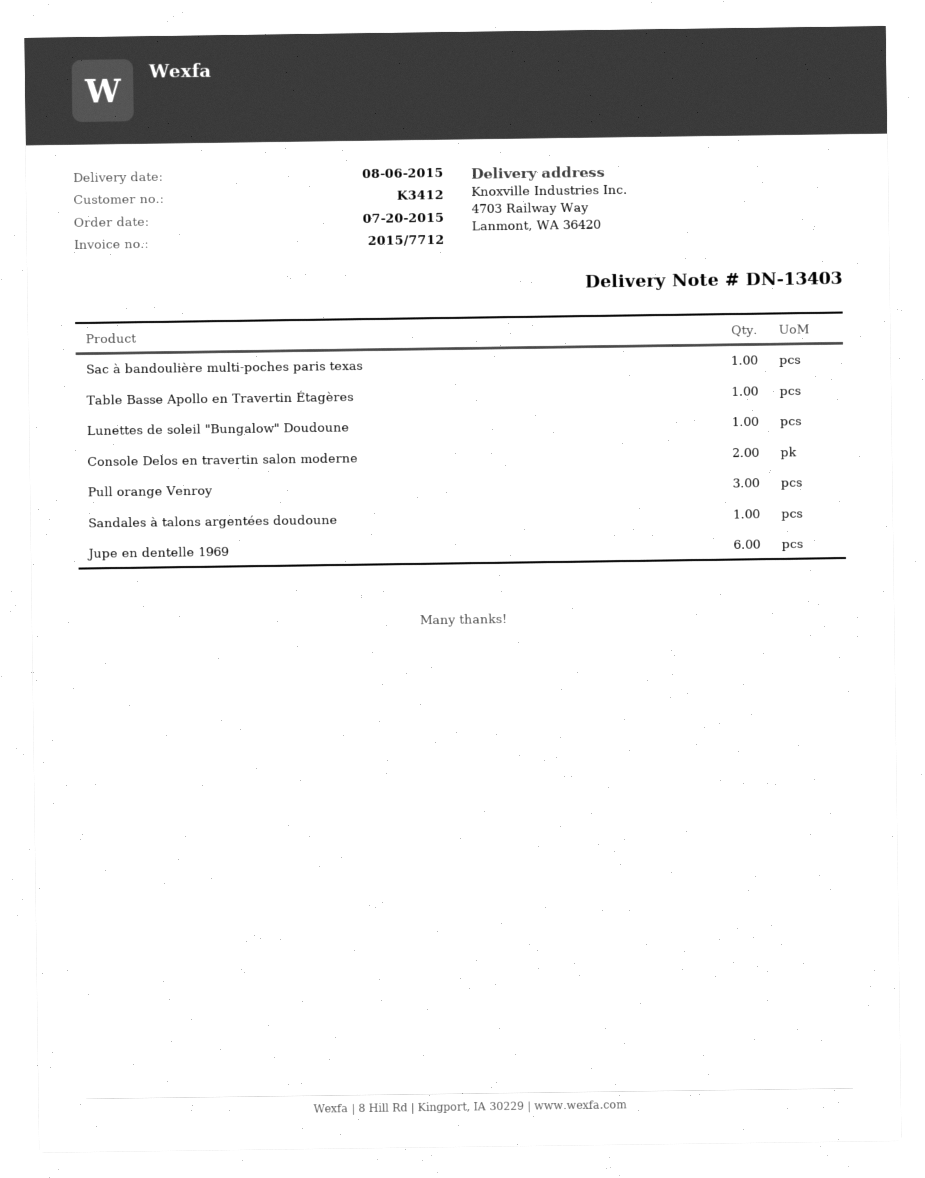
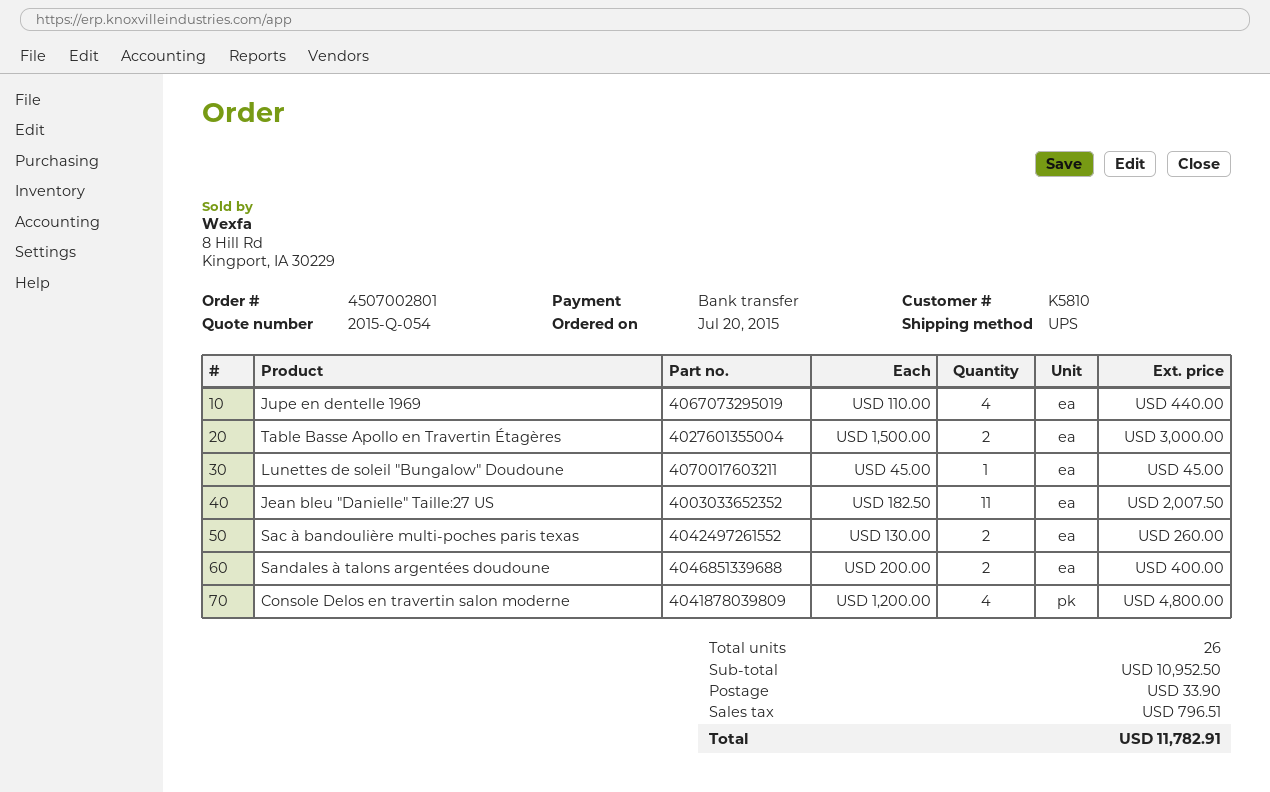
customer number: K3412 -> K5810
Sac à bandoulière multi-poches paris texas: 1 -> 2
Table Basse Apollo en Travertin Étagères: 1 -> 2
Console Delos en travertin salon moderne: 2 -> 4
Pull orange Venroy: 3 -> none
Sandales à talons argentées doudoune: 1 -> 2
Jupe en dentelle 1969: 6 -> 4
Jean bleu "Danielle" Taille:27 US: none -> 11

